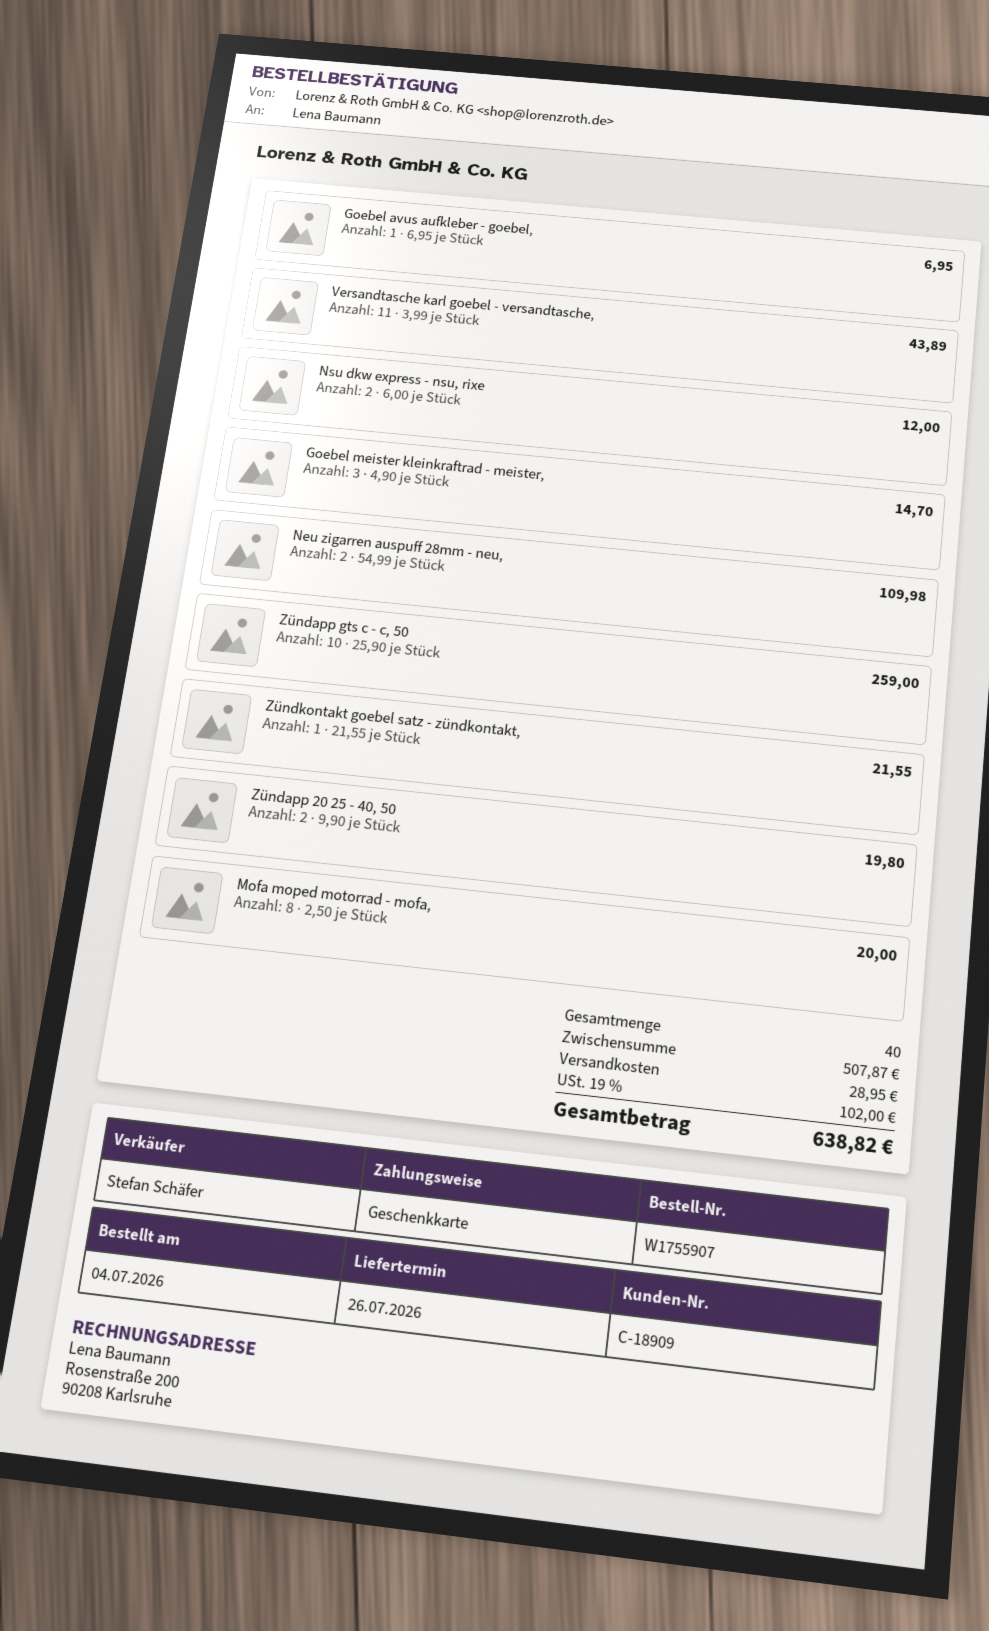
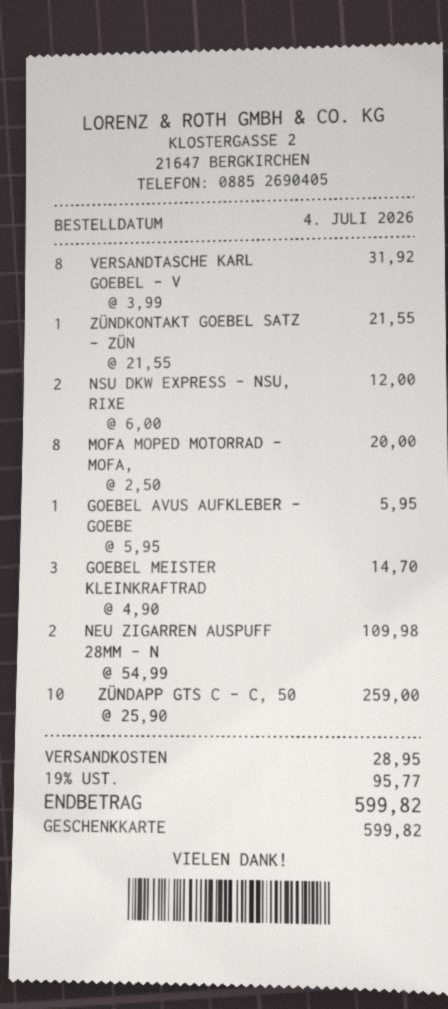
Goebel avus aufkleber - goebel,: 1 x 6.95 = 6.95 -> 1 x 5.95 = 5.95
Versandtasche karl goebel - versandtasche,: 11 x 3.99 = 43.89 -> 8 x 3.99 = 31.92
Zündapp 20 25 - 40, 50: 2 x 9.90 = 19.80 -> none
tax: 19% = 102.00 -> 19% = 95.77
total: 638.82 -> 599.82

